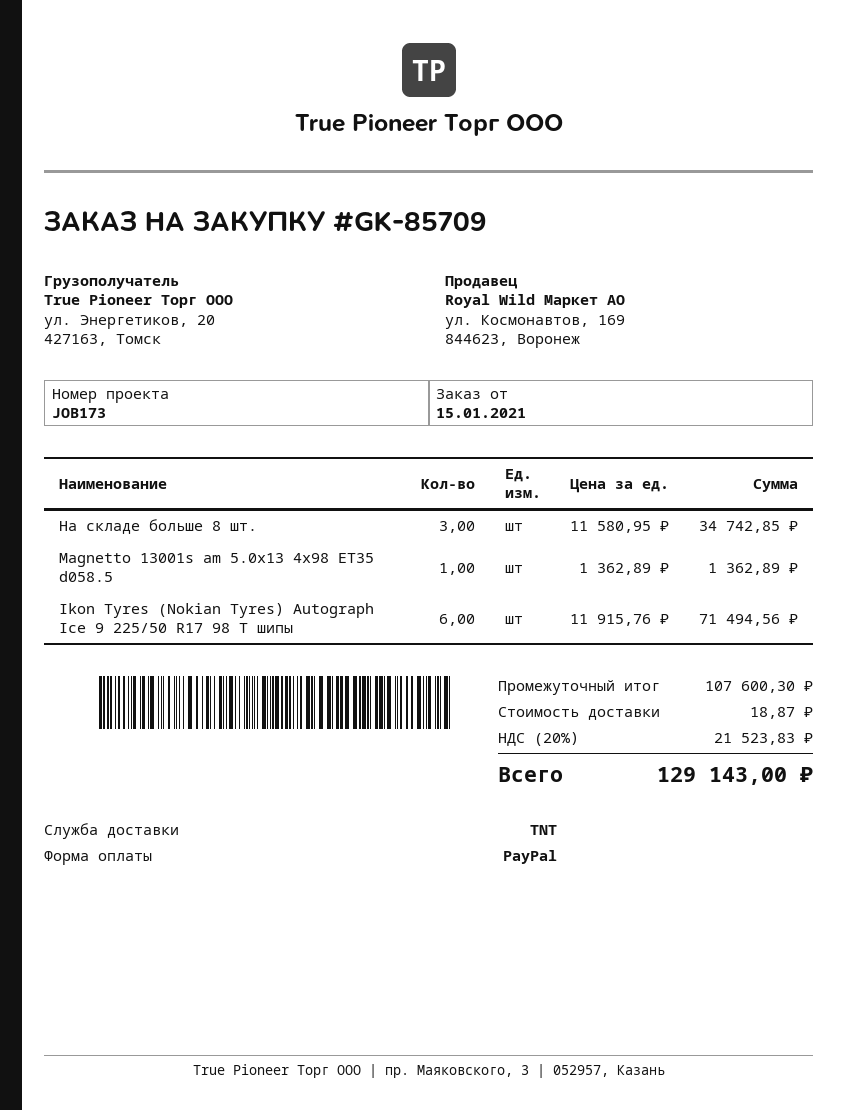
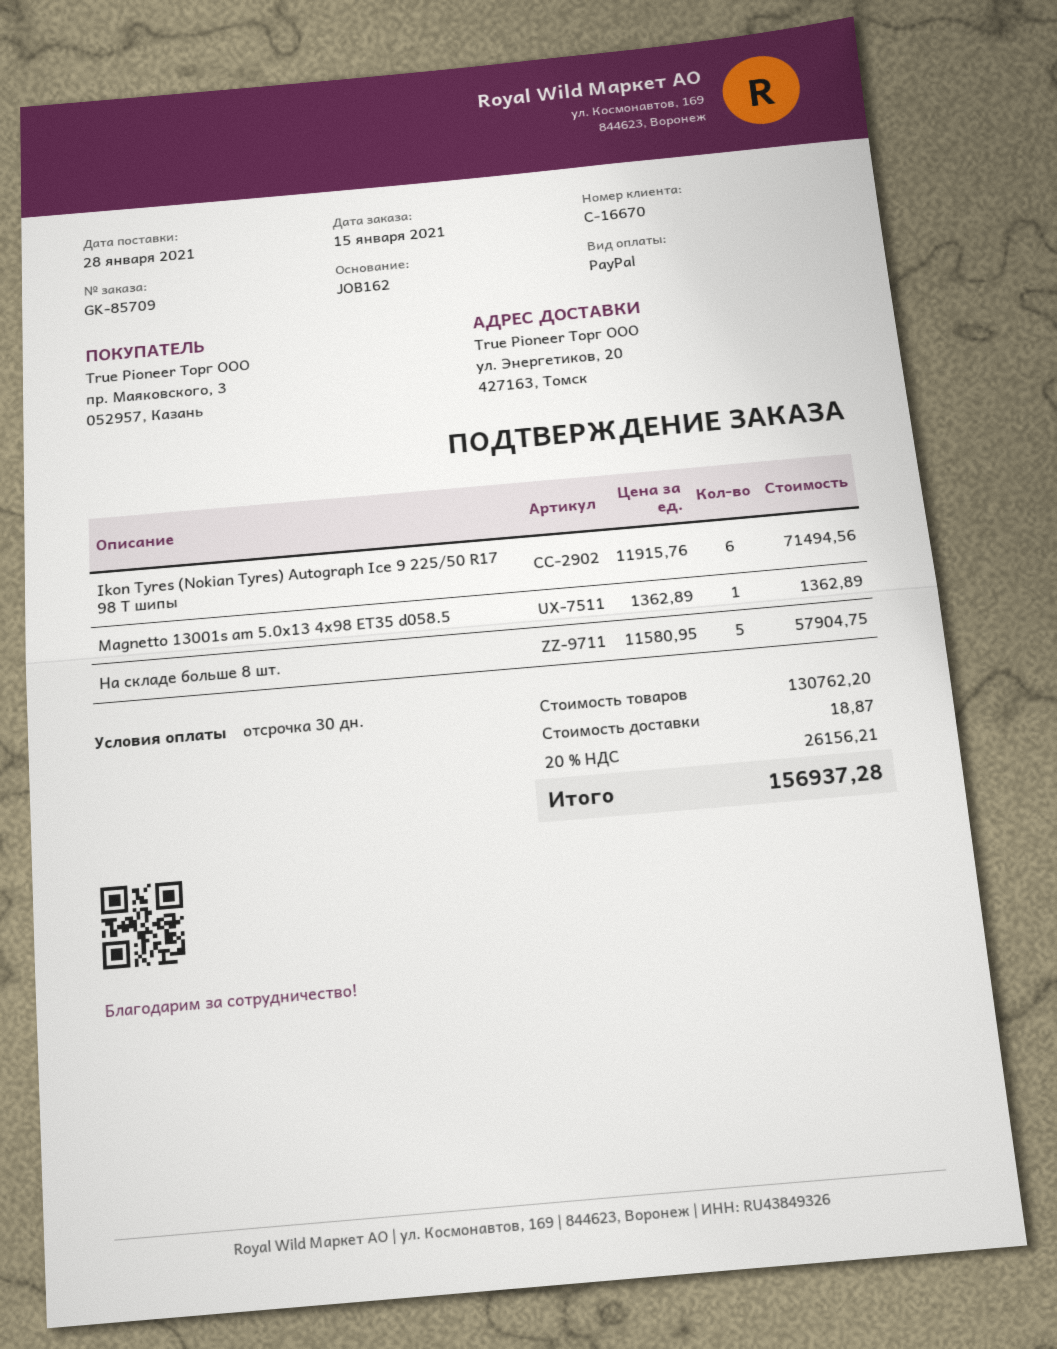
reference: JOB173 -> JOB162
На складе больше 8 шт.: 3 x 11580.95 = 34742.85 -> 5 x 11580.95 = 57904.75
subtotal: 107600.30 -> 130762.20
tax: 20% = 21523.83 -> 20% = 26156.21
total: 129143.00 -> 156937.28

